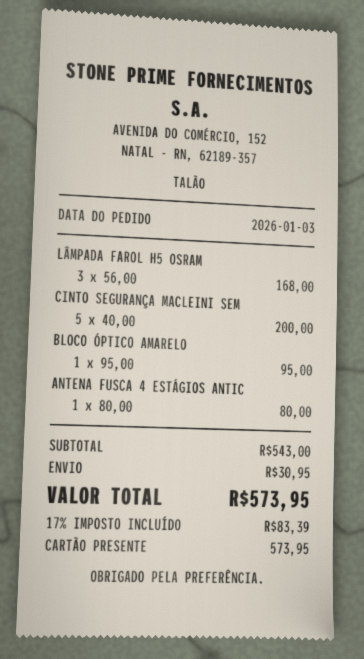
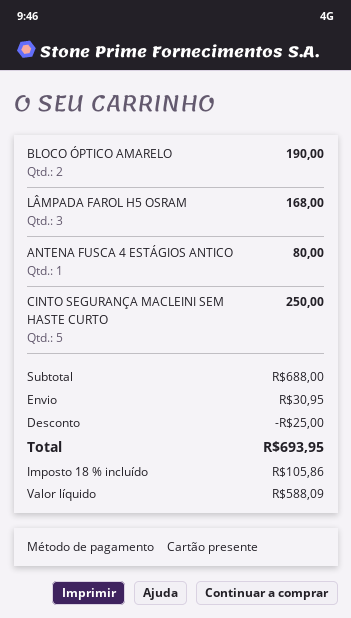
CINTO SEGURANÇA MACLEINI SEM: 5 for 200.00 -> 5 for 250.00
BLOCO ÓPTICO AMARELO: 1 for 95.00 -> 2 for 190.00
subtotal: 543.00 -> 688.00
discount: none -> 25.00
tax: 17% = 83.39 -> 18% = 105.86
total: 573.95 -> 693.95

